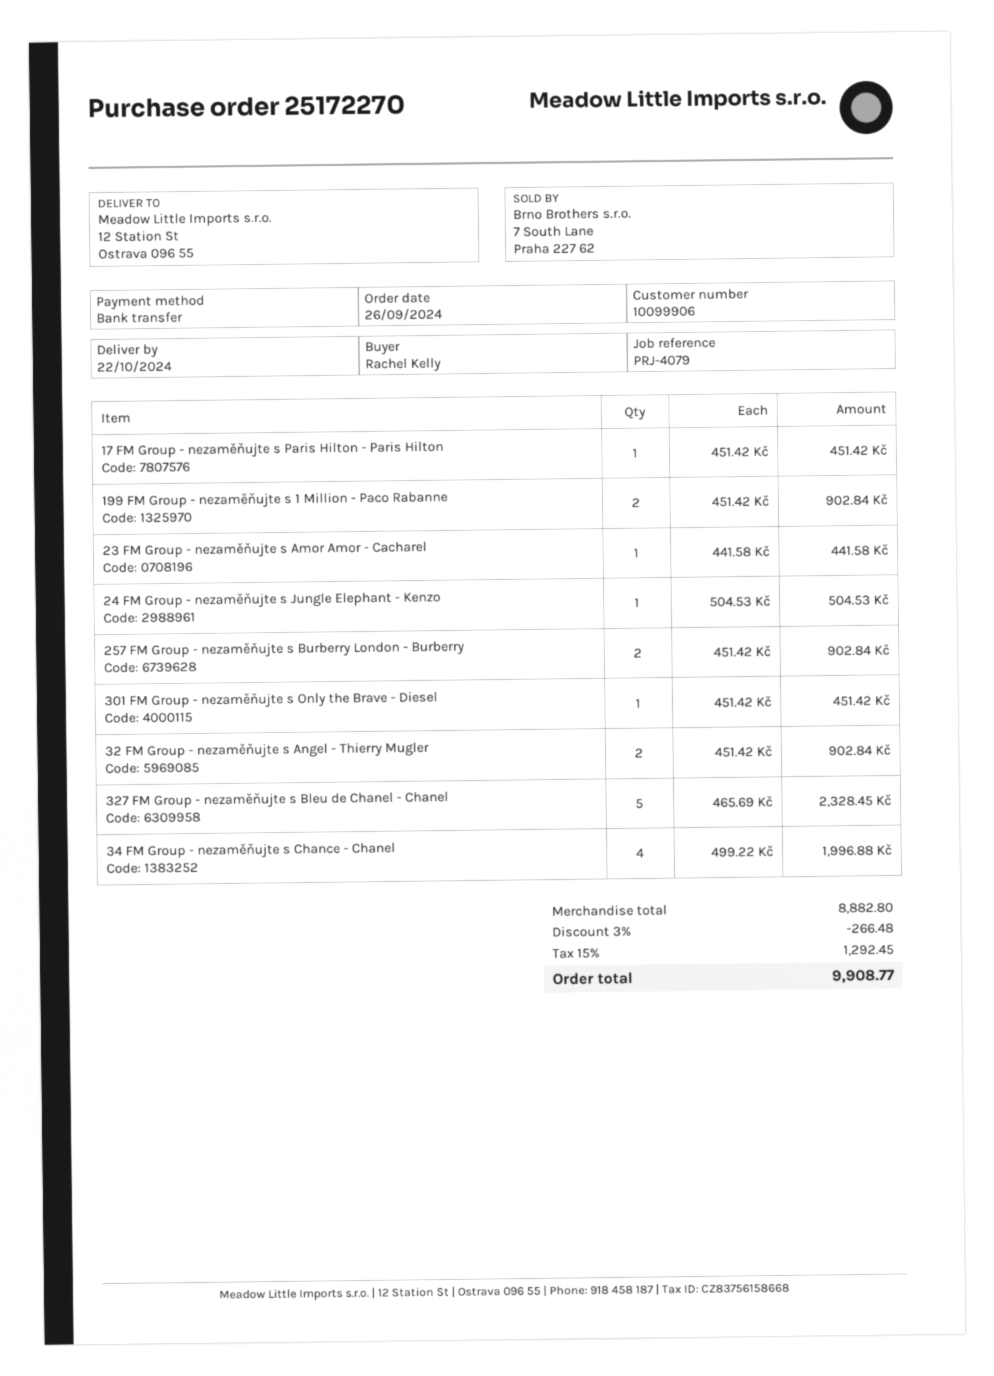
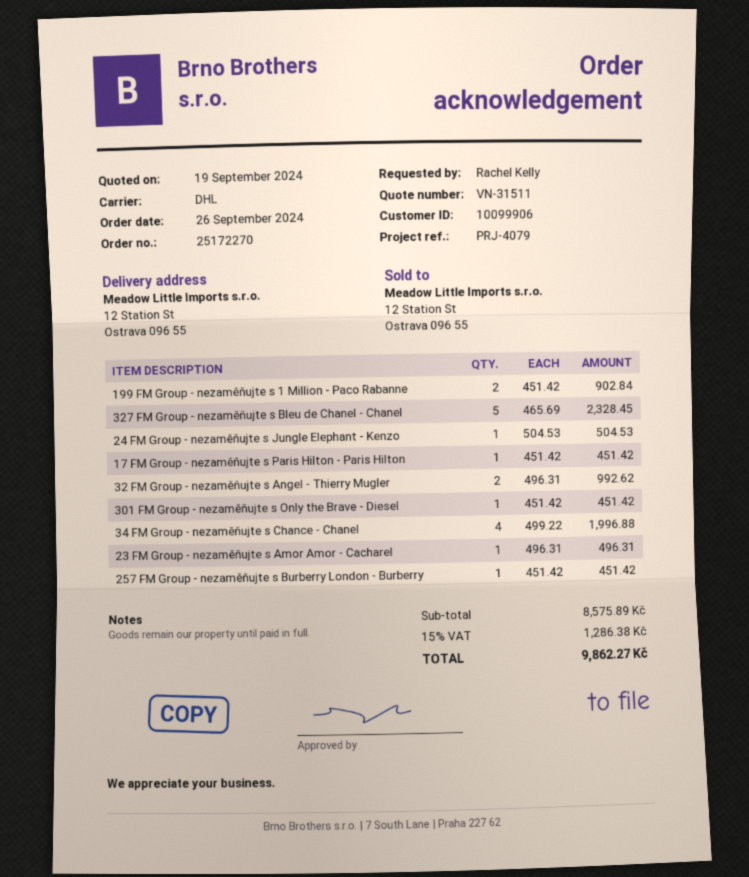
23 FM Group - nezaměňujte s Amor Amor - Cacharel: 1 x 441.58 = 441.58 -> 1 x 496.31 = 496.31
257 FM Group - nezaměňujte s Burberry London - Burberry: 2 x 451.42 = 902.84 -> 1 x 451.42 = 451.42
32 FM Group - nezaměňujte s Angel - Thierry Mugler: 2 x 451.42 = 902.84 -> 2 x 496.31 = 992.62
subtotal: 8882.80 -> 8575.89
discount: 3% = 266.48 -> none
tax: 15% = 1292.45 -> 15% = 1286.38
total: 9908.77 -> 9862.27

